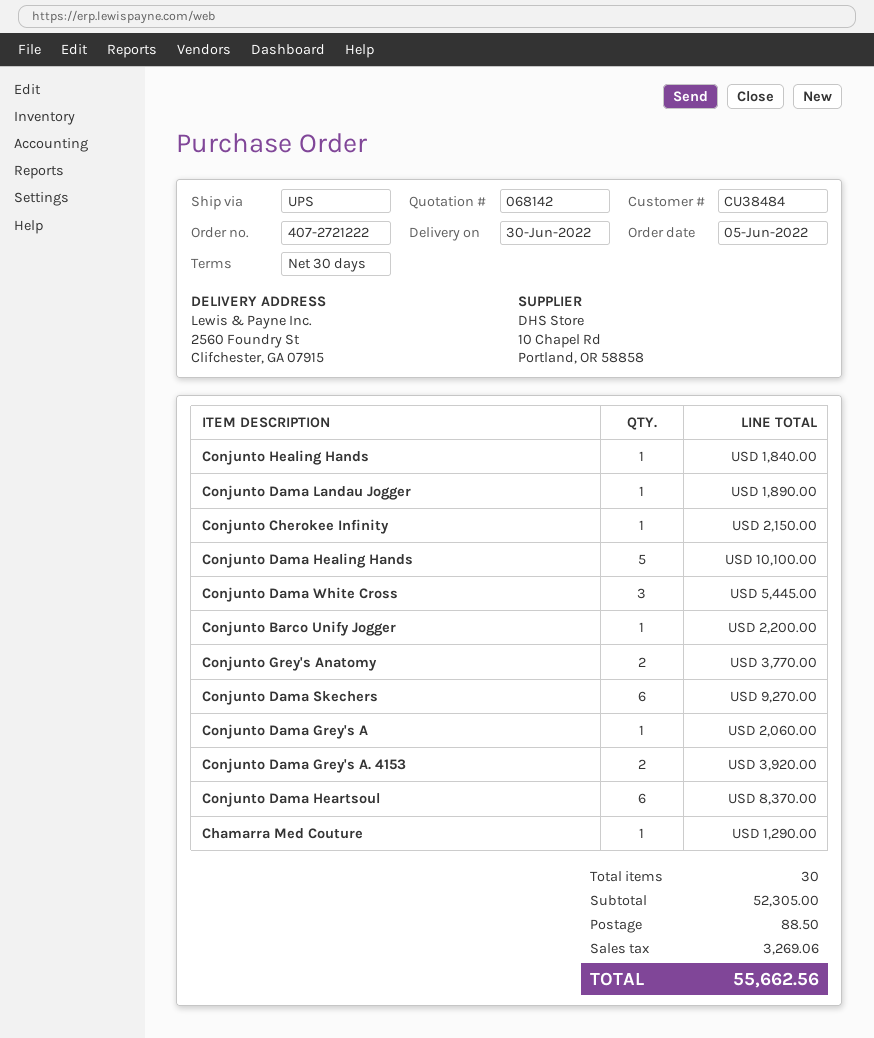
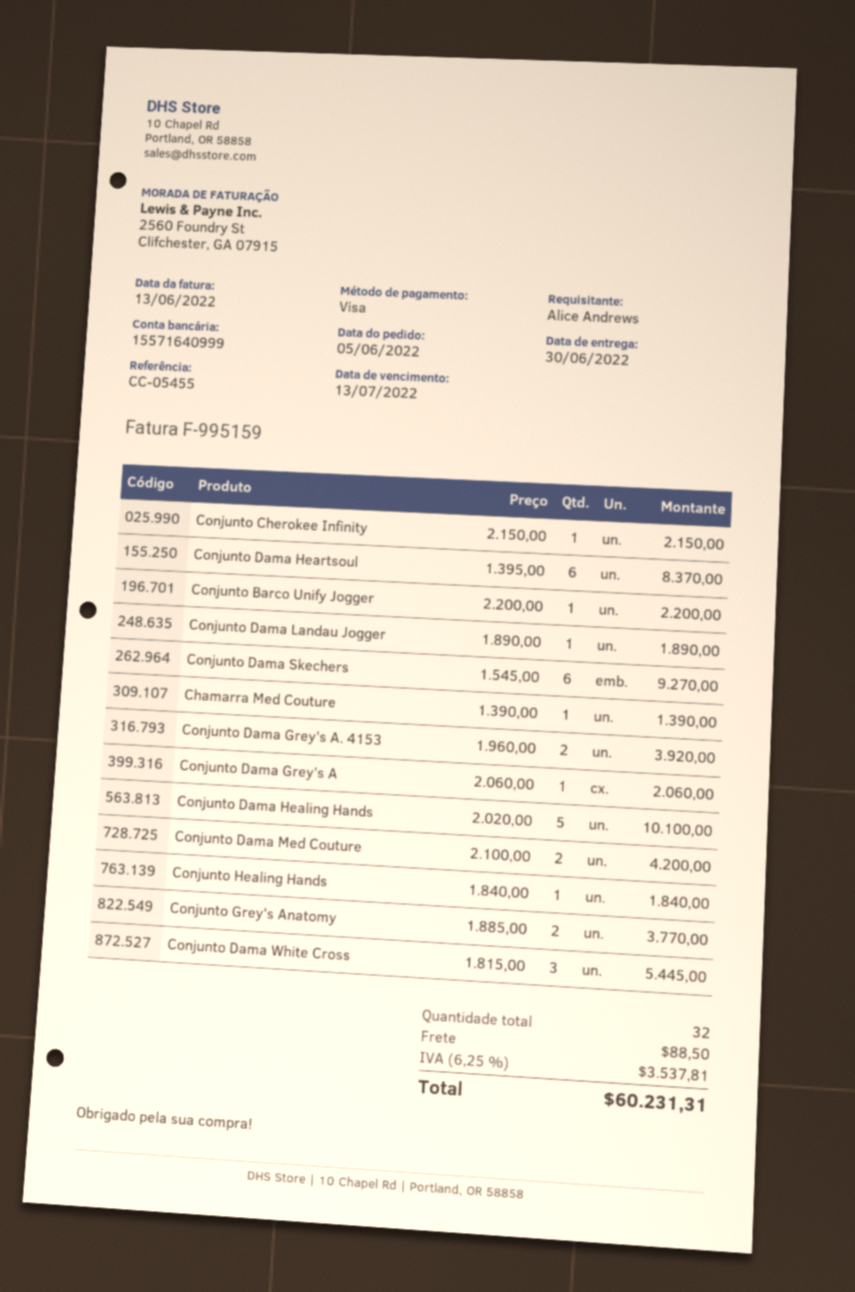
Chamarra Med Couture: 1 for 1290.00 -> 1 for 1390.00
Conjunto Dama Med Couture: none -> 2 for 4200.00
total quantity: 30 -> 32
tax: 3269.06 -> 3537.81
total: 55662.56 -> 60231.31

